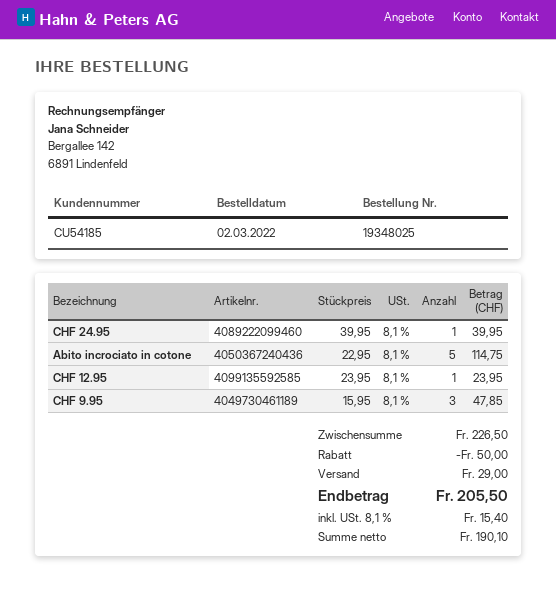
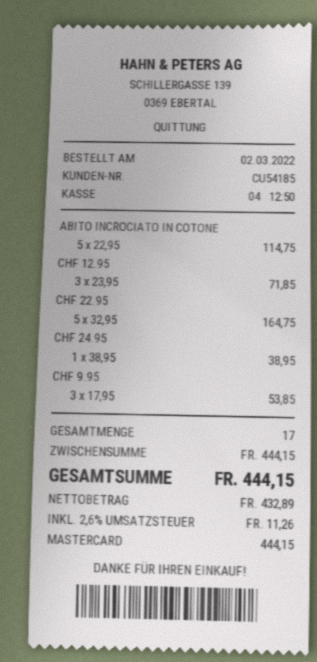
CHF 24.95: 1 x 39.95 = 39.95 -> 1 x 38.95 = 38.95
CHF 12.95: 1 x 23.95 = 23.95 -> 3 x 23.95 = 71.85
CHF 9.95: 3 x 15.95 = 47.85 -> 3 x 17.95 = 53.85
CHF 22.95: none -> 5 x 32.95 = 164.75
subtotal: 226.50 -> 444.15
discount: 50.00 -> none
shipping: 29.00 -> none
net: 190.10 -> 432.89
tax: 8.1% = 15.40 -> 2.6% = 11.26
total: 205.50 -> 444.15

